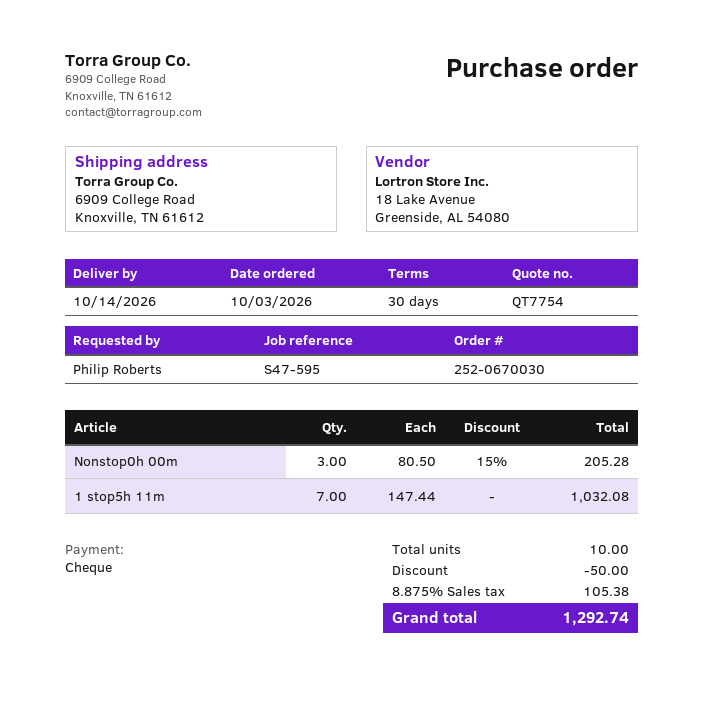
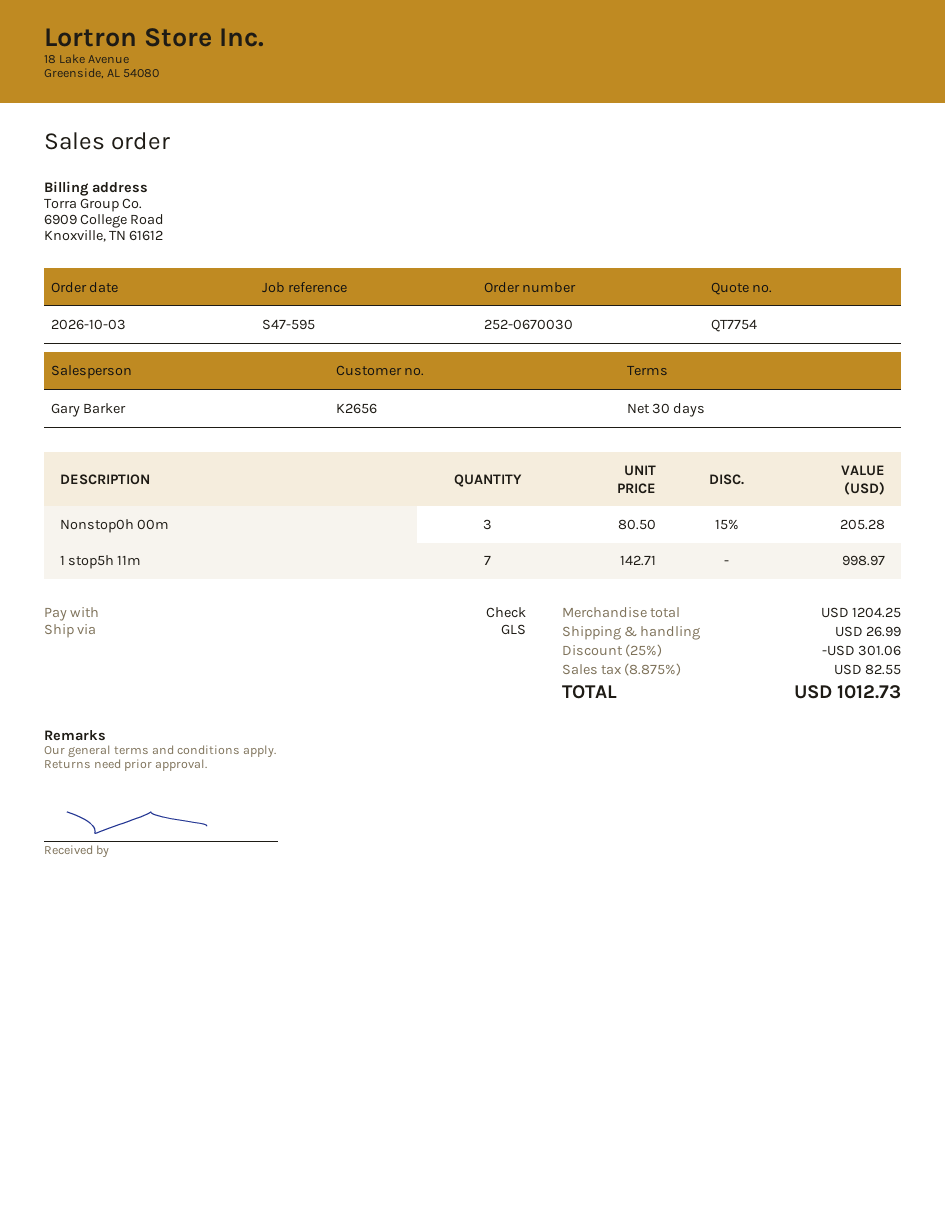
1 stop5h 11m: 7 x 147.44 = 1032.08 -> 7 x 142.71 = 998.97
discount: 50.00 -> 301.06
shipping: none -> 26.99
tax: 8.875% = 105.38 -> 8.875% = 82.55
total: 1292.74 -> 1012.73

